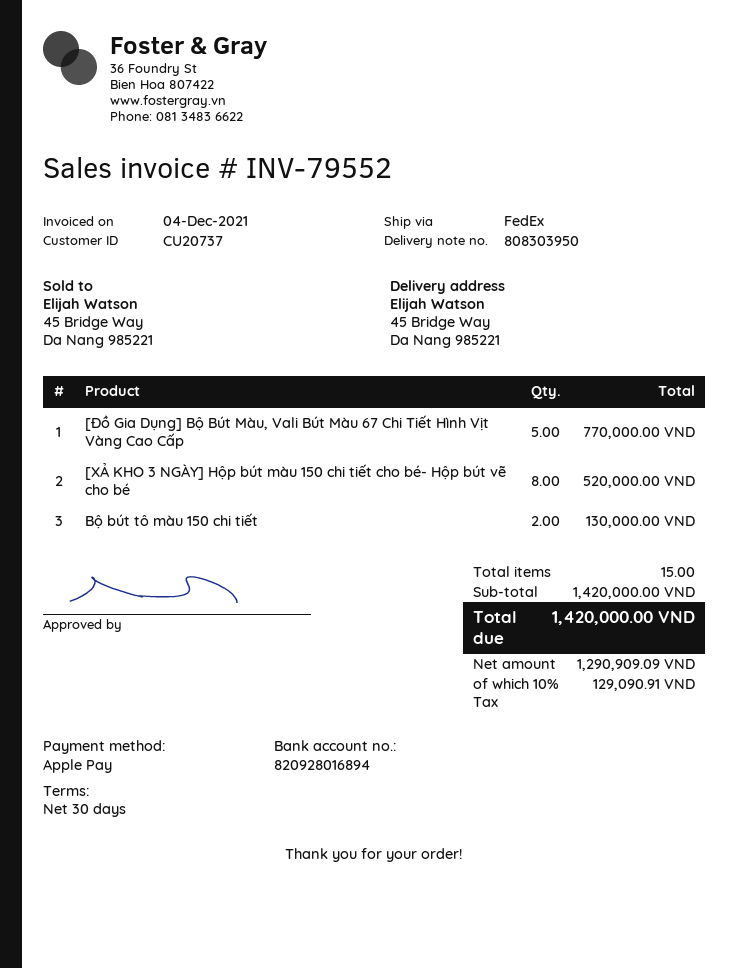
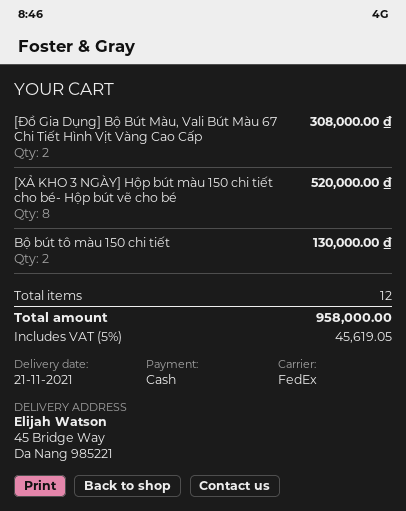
payment method: Apple Pay -> cash
[Đồ Gia Dụng] Bộ Bút Màu, Vali Bút Màu 67 Chi Tiết Hình Vịt Vàng Cao Cấp: 5 for 770000.00 -> 2 for 308000.00
total quantity: 15 -> 12
tax: 10% = 129090.91 -> 5% = 45619.05
total: 1420000.00 -> 958000.00

